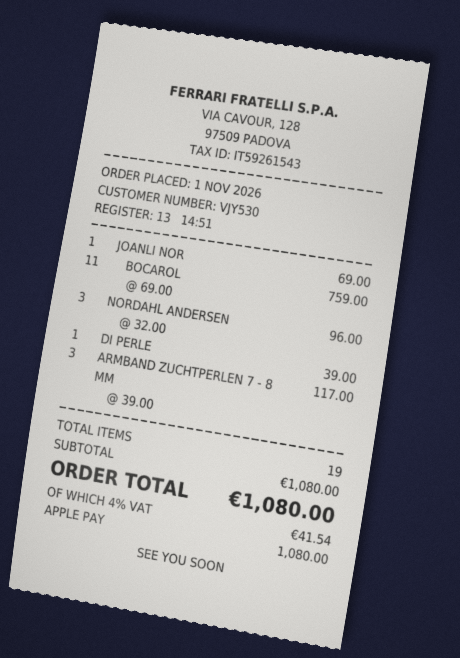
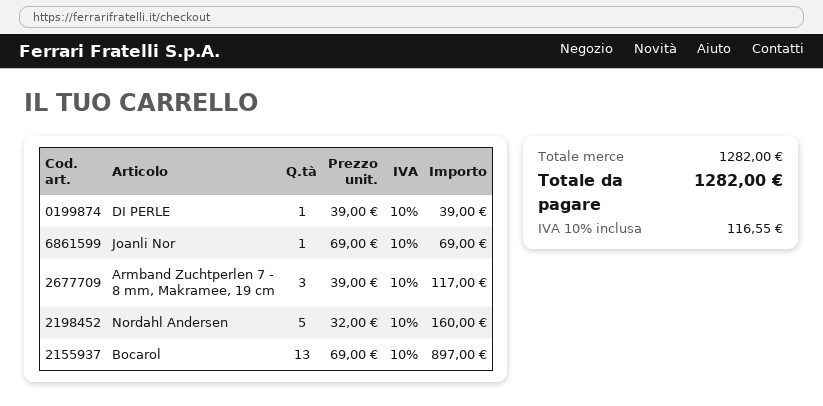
BOCAROL: 11 x 69.00 = 759.00 -> 13 x 69.00 = 897.00
NORDAHL ANDERSEN: 3 x 32.00 = 96.00 -> 5 x 32.00 = 160.00
subtotal: 1080.00 -> 1282.00
tax: 4% = 41.54 -> 10% = 116.55
total: 1080.00 -> 1282.00

